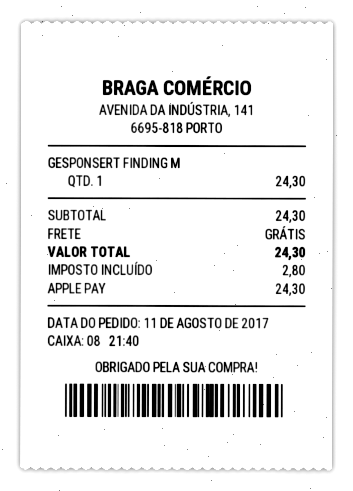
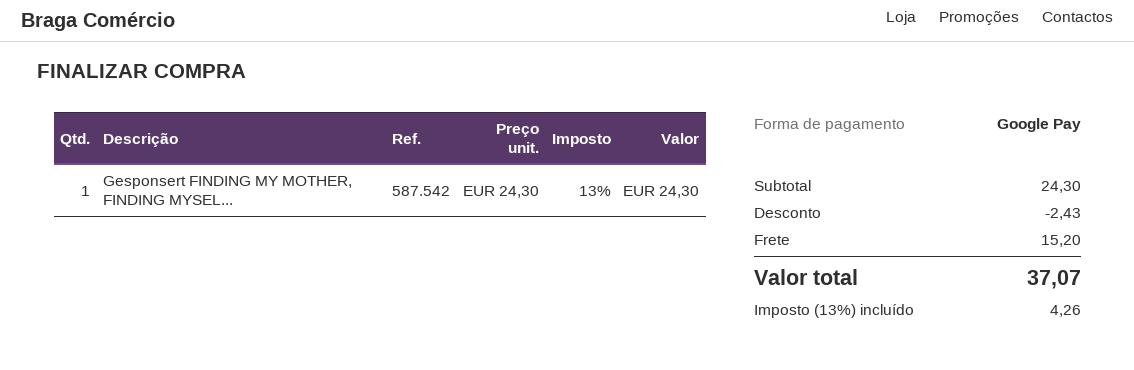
payment method: Apple Pay -> Google Pay
discount: none -> 2.43
shipping: 0.00 -> 15.20
tax: 2.80 -> 4.26
total: 24.30 -> 37.07

